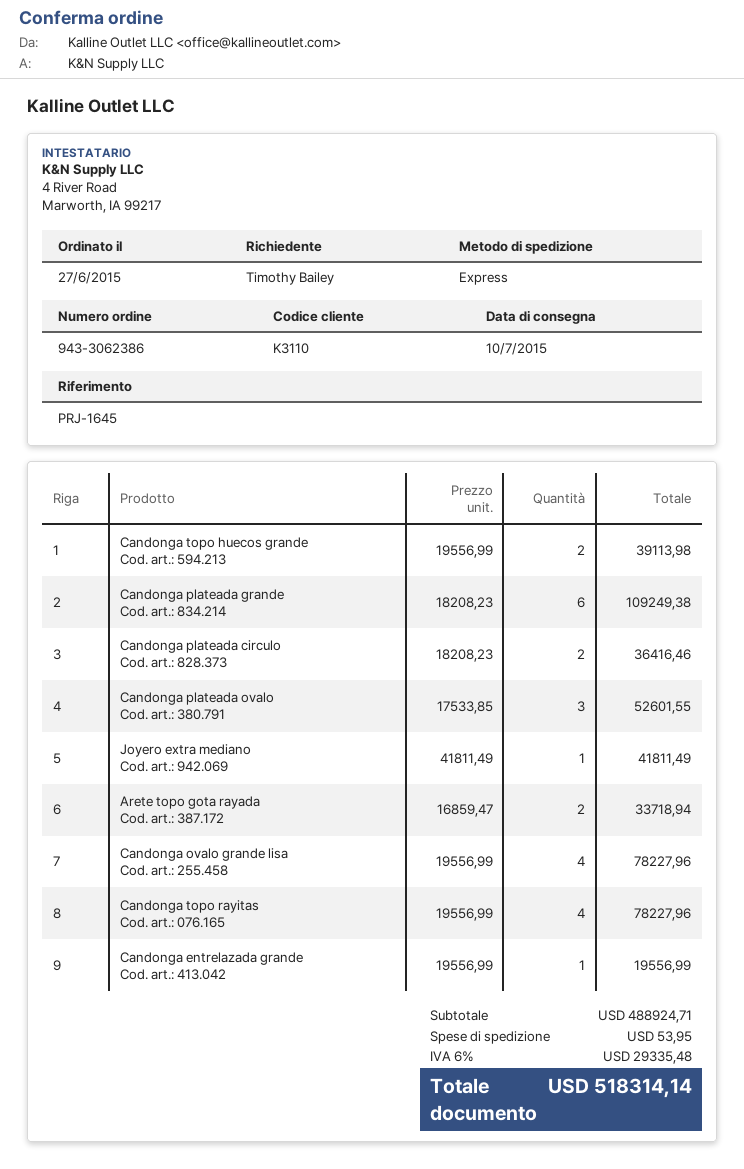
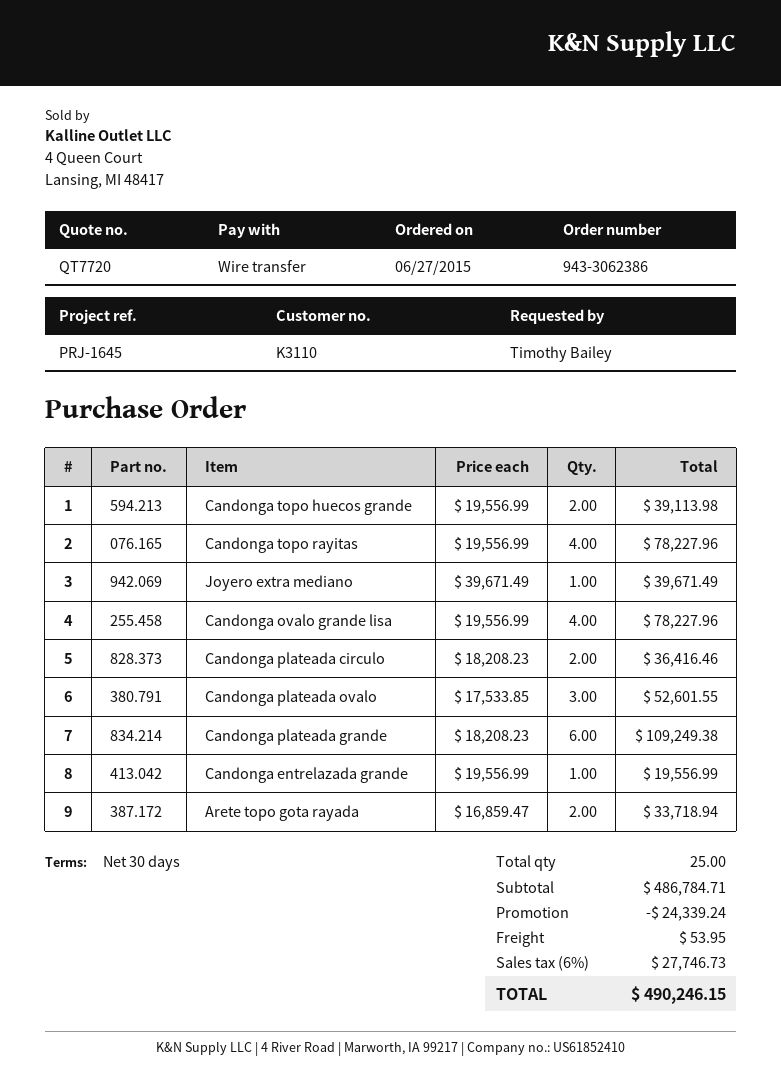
Joyero extra mediano: 1 x 41811.49 = 41811.49 -> 1 x 39671.49 = 39671.49
subtotal: 488924.71 -> 486784.71
discount: none -> 24339.24
tax: 6% = 29335.48 -> 6% = 27746.73
total: 518314.14 -> 490246.15

